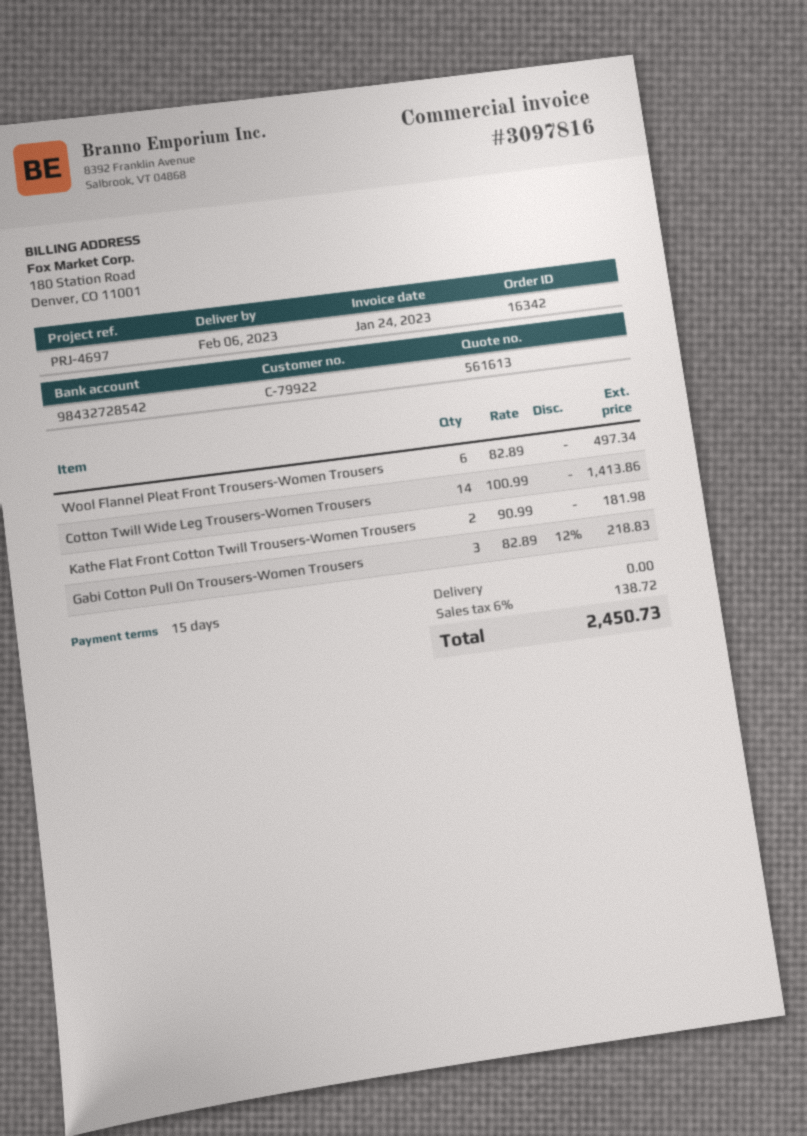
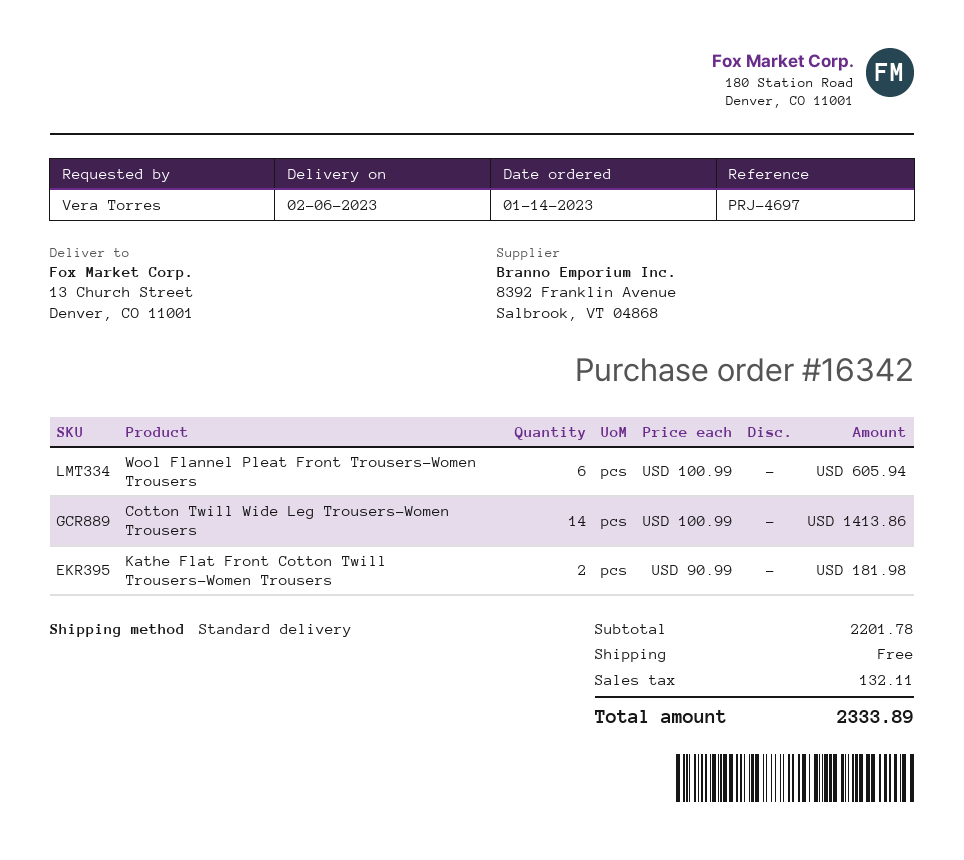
Wool Flannel Pleat Front Trousers-Women Trousers: 6 x 82.89 = 497.34 -> 6 x 100.99 = 605.94
Gabi Cotton Pull On Trousers-Women Trousers: 3 x 82.89 - 12% = 218.83 -> none
tax: 138.72 -> 132.11
total: 2450.73 -> 2333.89

